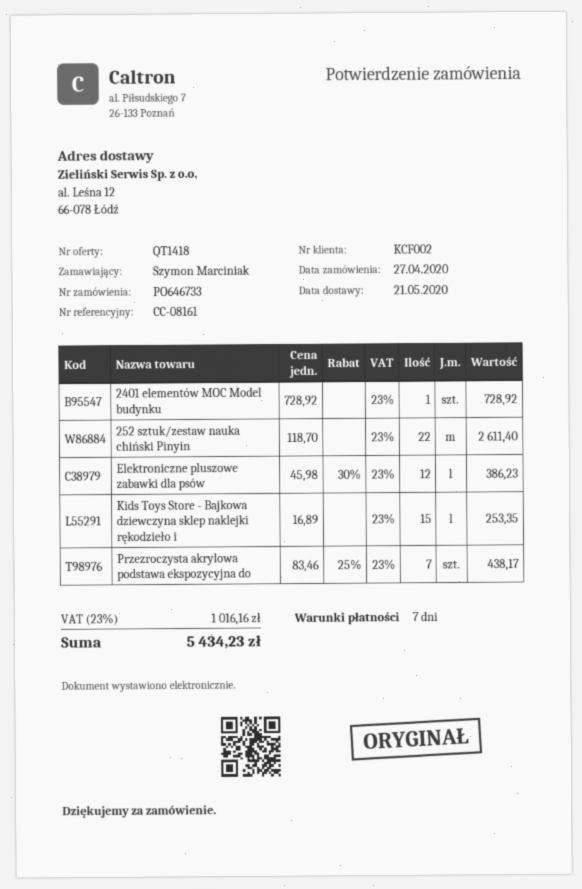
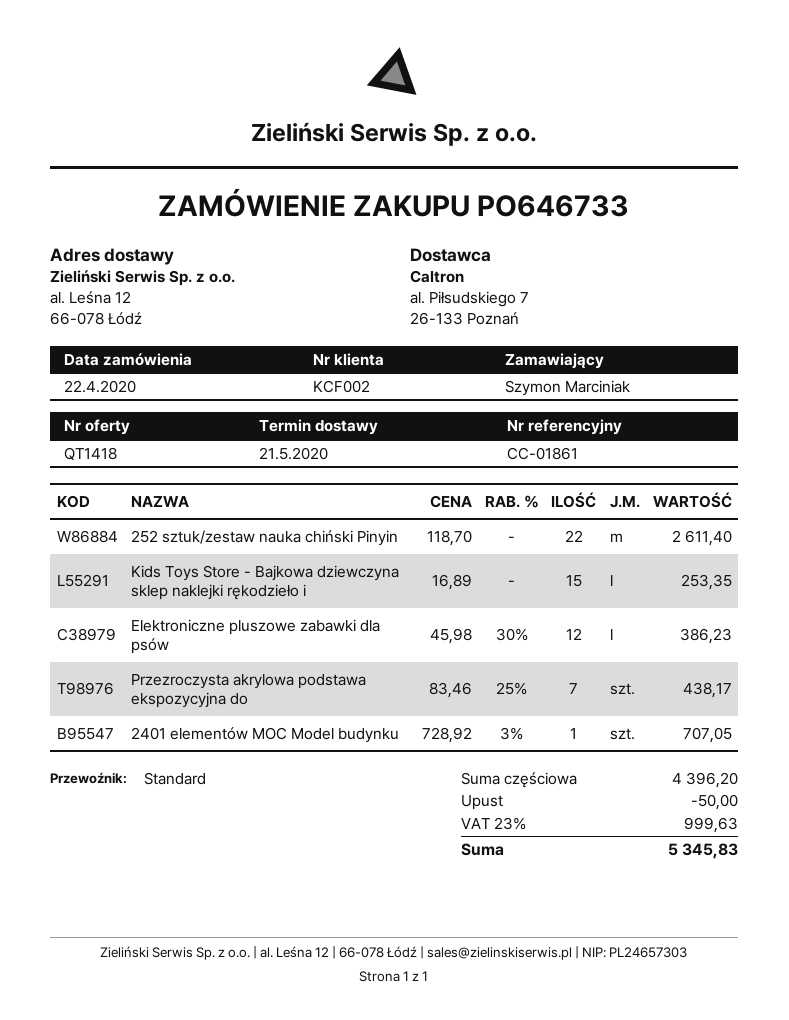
order date: 2020-04-27 -> 2020-04-22
reference: CC-08161 -> CC-01861
2401 elementów MOC Model budynku: 1 x 728.92 = 728.92 -> 1 x 728.92 - 3% = 707.05
discount: none -> 50.00
tax: 23% = 1016.16 -> 23% = 999.63
total: 5434.23 -> 5345.83

